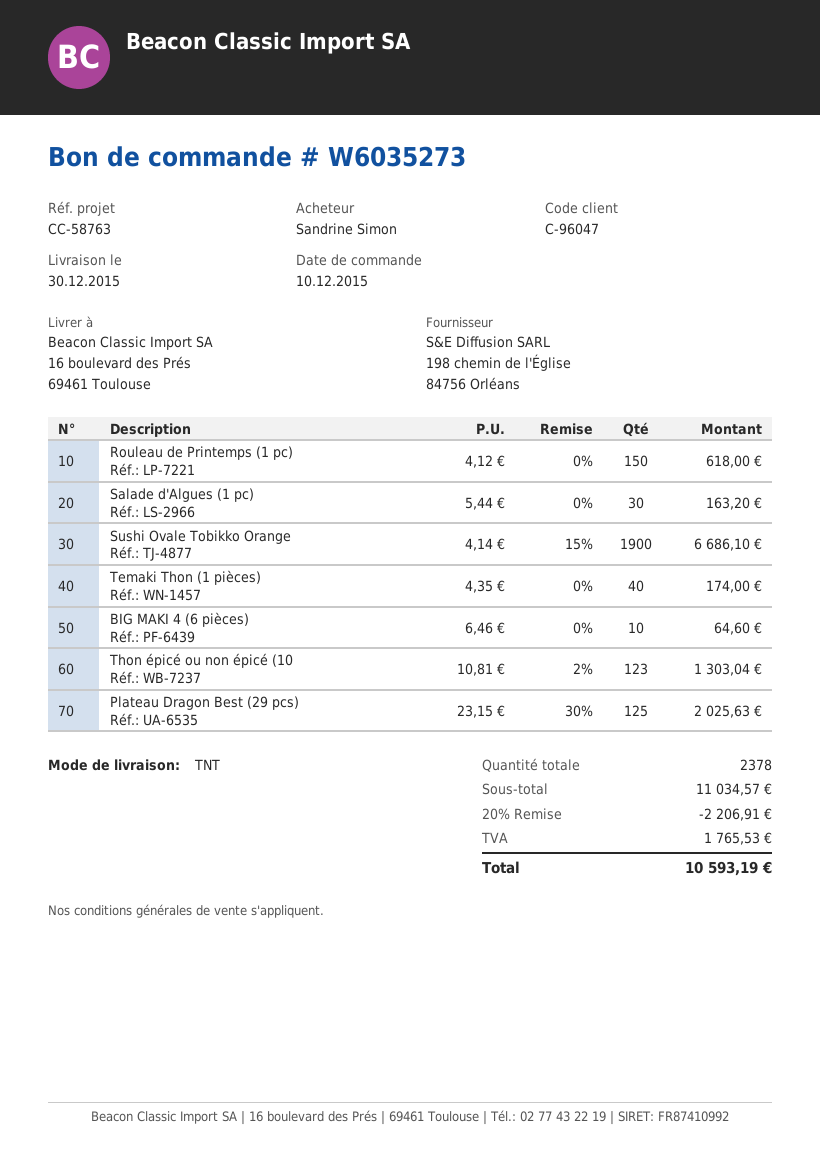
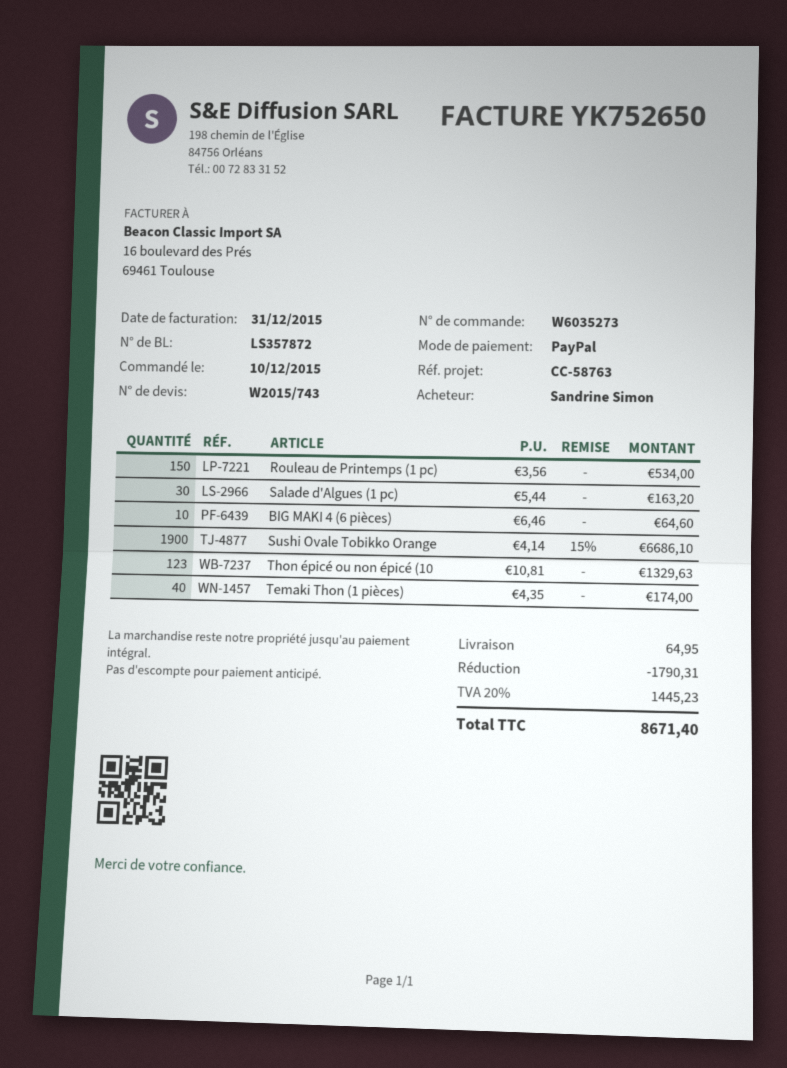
Rouleau de Printemps (1 pc): 150 x 4.12 = 618.00 -> 150 x 3.56 = 534.00
Thon épicé ou non épicé (10: 123 x 10.81 - 2% = 1303.04 -> 123 x 10.81 = 1329.63
Plateau Dragon Best (29 pcs): 125 x 23.15 - 30% = 2025.63 -> none
discount: 2206.91 -> 1790.31
shipping: none -> 64.95
tax: 1765.53 -> 1445.23
total: 10593.19 -> 8671.40

